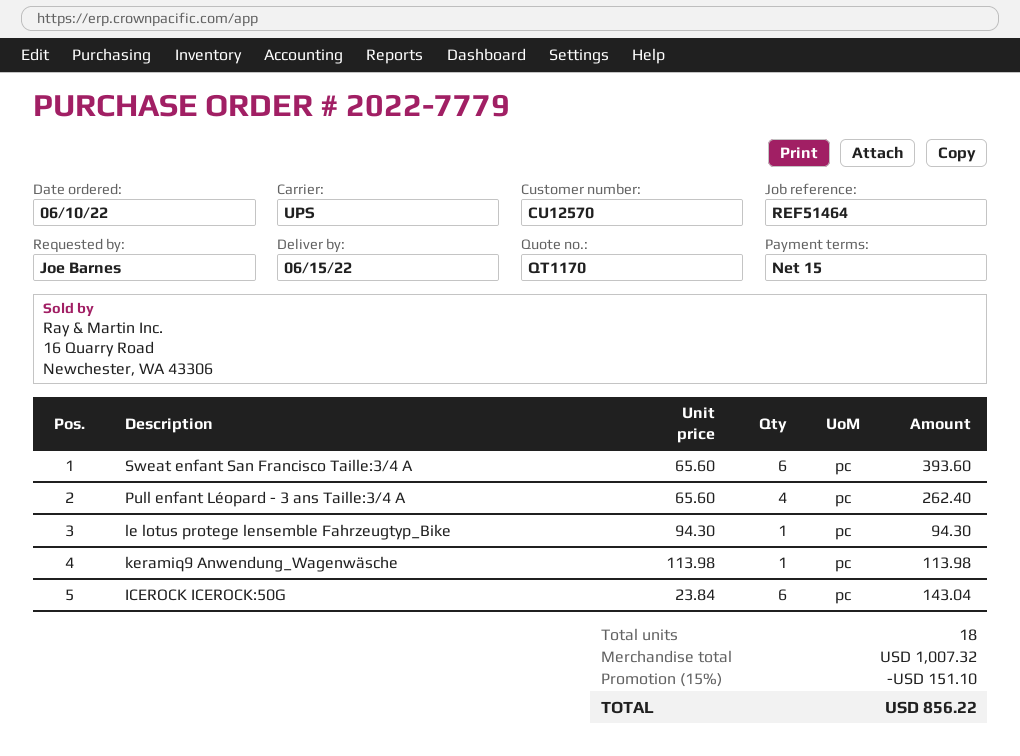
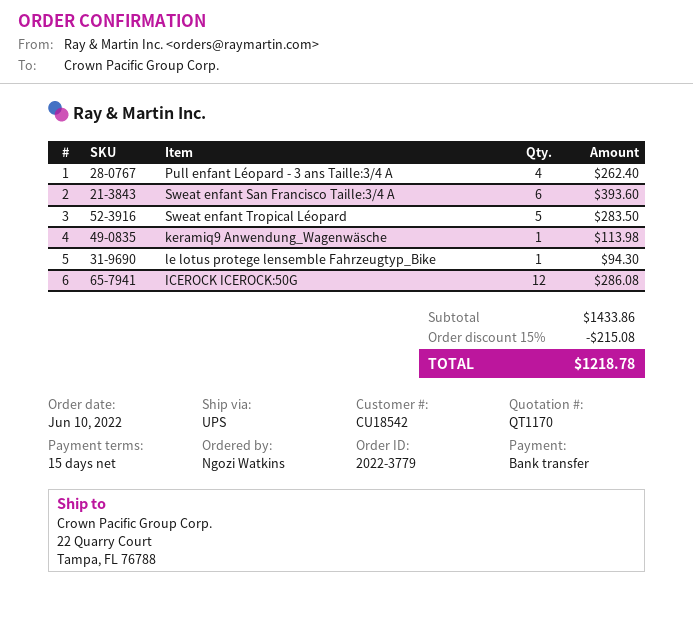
order number: 2022-7779 -> 2022-3779
customer number: CU12570 -> CU18542
ordered by: Joe Barnes -> Ngozi Watkins
ICEROCK ICEROCK:50G: 6 for 143.04 -> 12 for 286.08
Sweat enfant Tropical Léopard: none -> 5 for 283.50
subtotal: 1007.32 -> 1433.86
discount: 15% = 151.10 -> 15% = 215.08
total: 856.22 -> 1218.78

